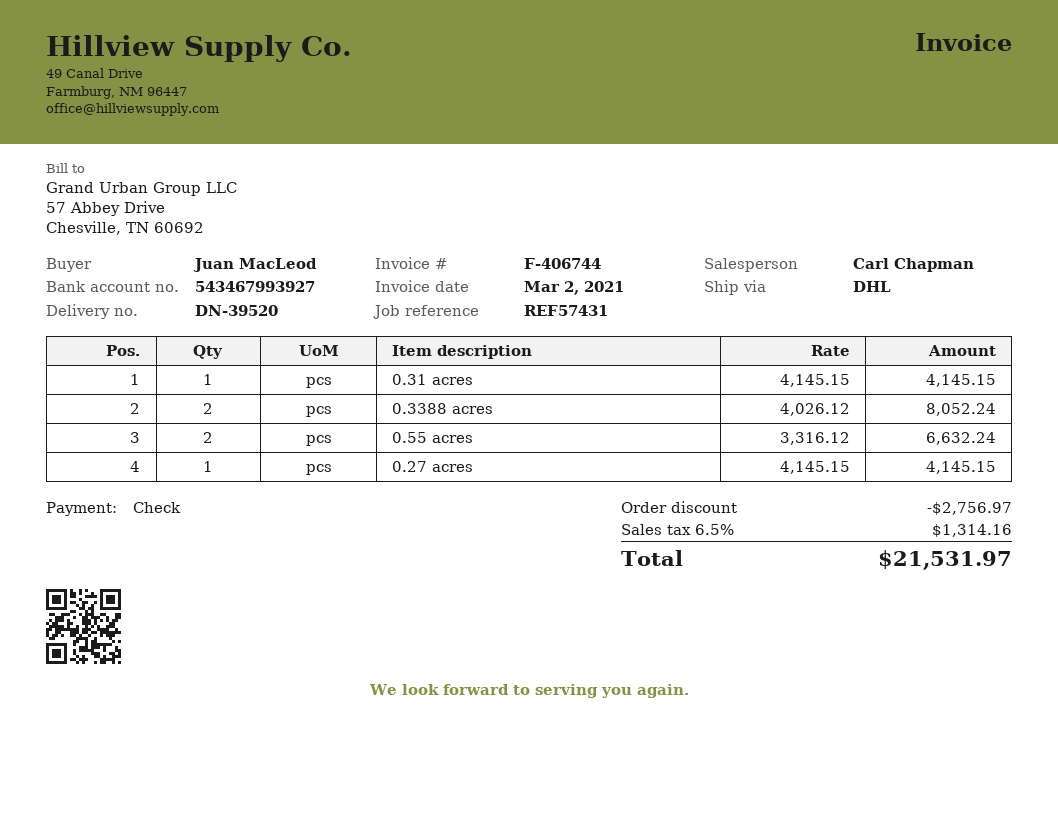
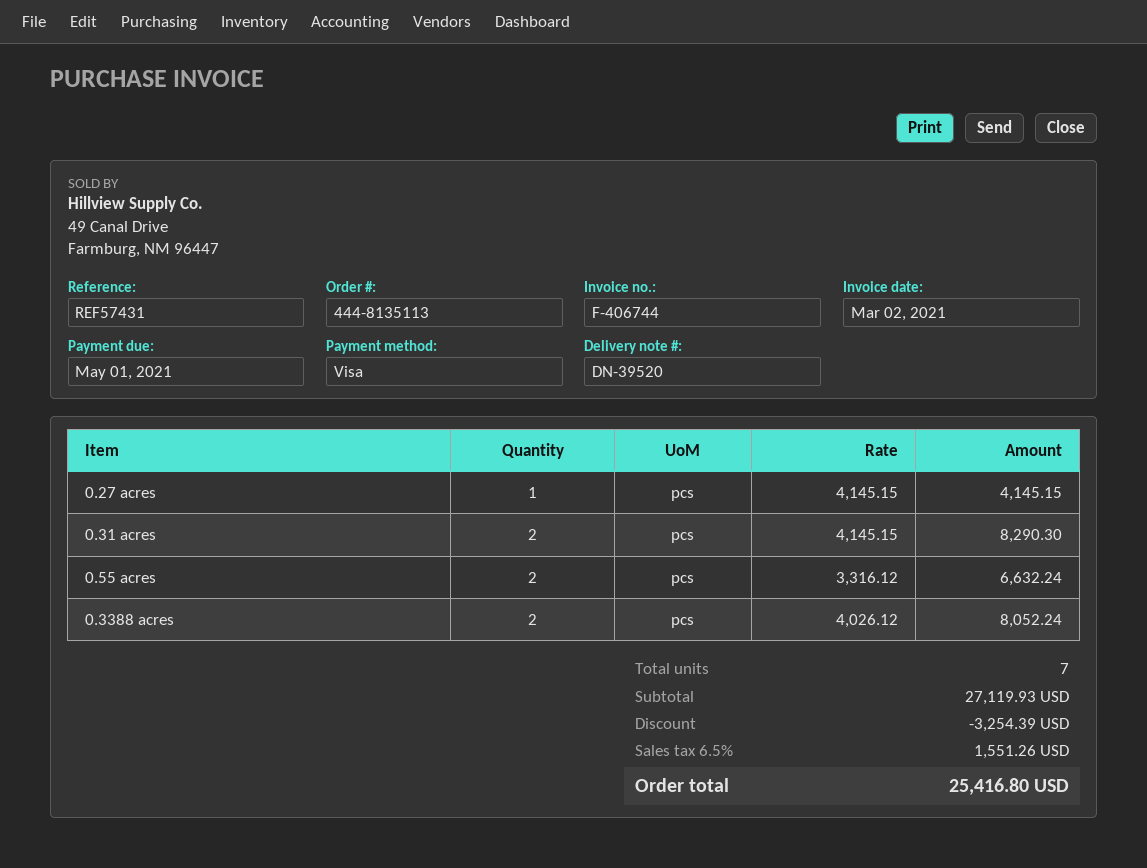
payment method: cheque -> Visa
0.31 acres: 1 x 4145.15 = 4145.15 -> 2 x 4145.15 = 8290.30
discount: 2756.97 -> 3254.39
tax: 6.5% = 1314.16 -> 6.5% = 1551.26
total: 21531.97 -> 25416.80

